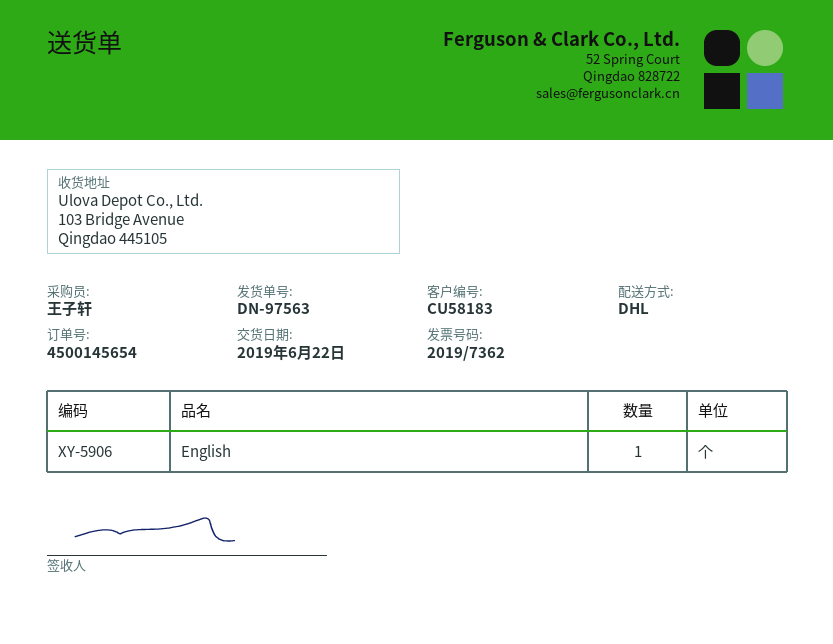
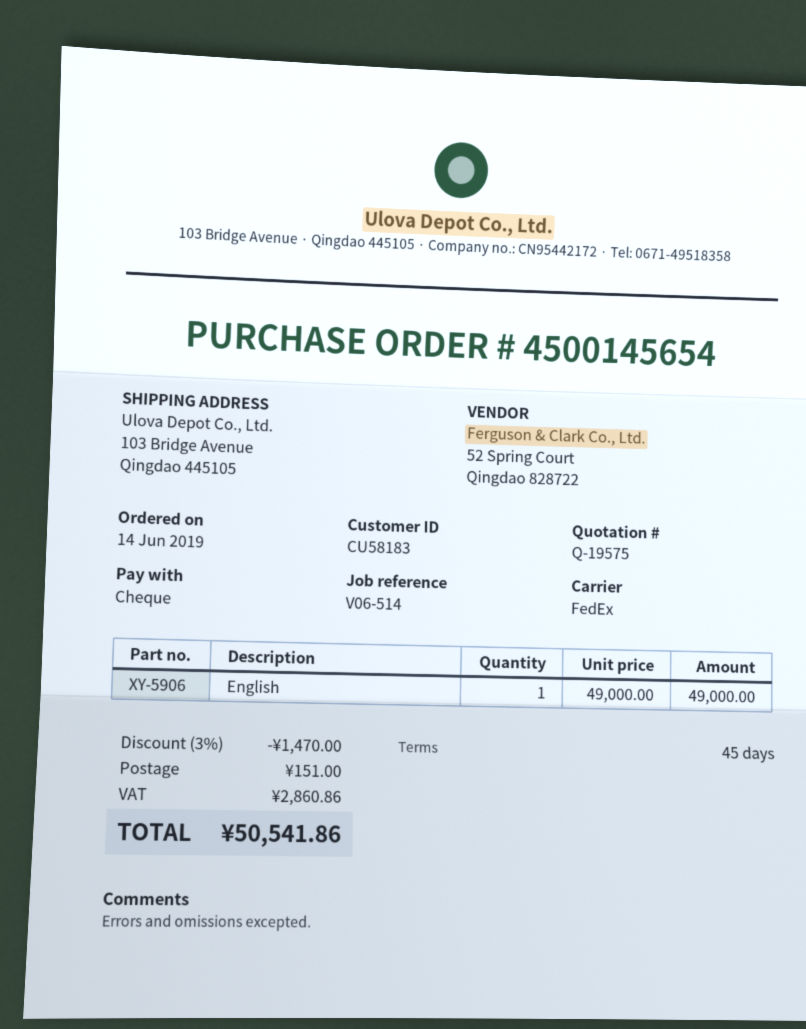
shipping method: DHL -> FedEx

